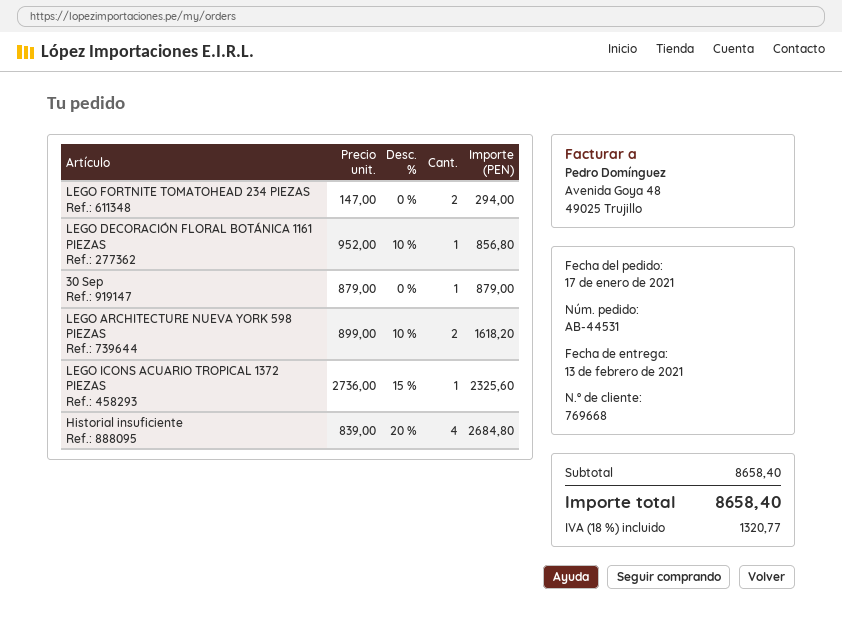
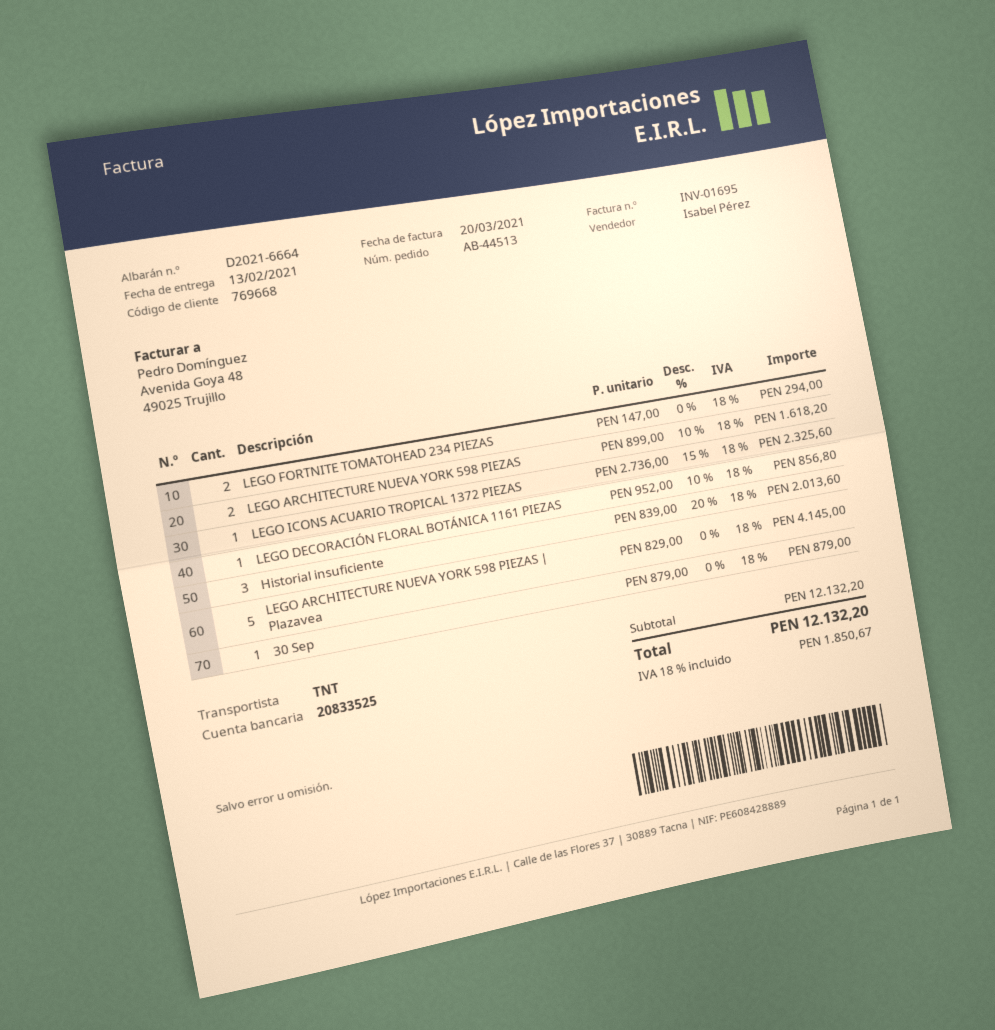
order number: AB-44531 -> AB-44513
Historial insuficiente: 4 x 839.00 - 20% = 2684.80 -> 3 x 839.00 - 20% = 2013.60
LEGO ARCHITECTURE NUEVA YORK 598 PIEZAS | Plazavea: none -> 5 x 829.00 = 4145.00
subtotal: 8658.40 -> 12132.20
tax: 18% = 1320.77 -> 18% = 1850.67
total: 8658.40 -> 12132.20

